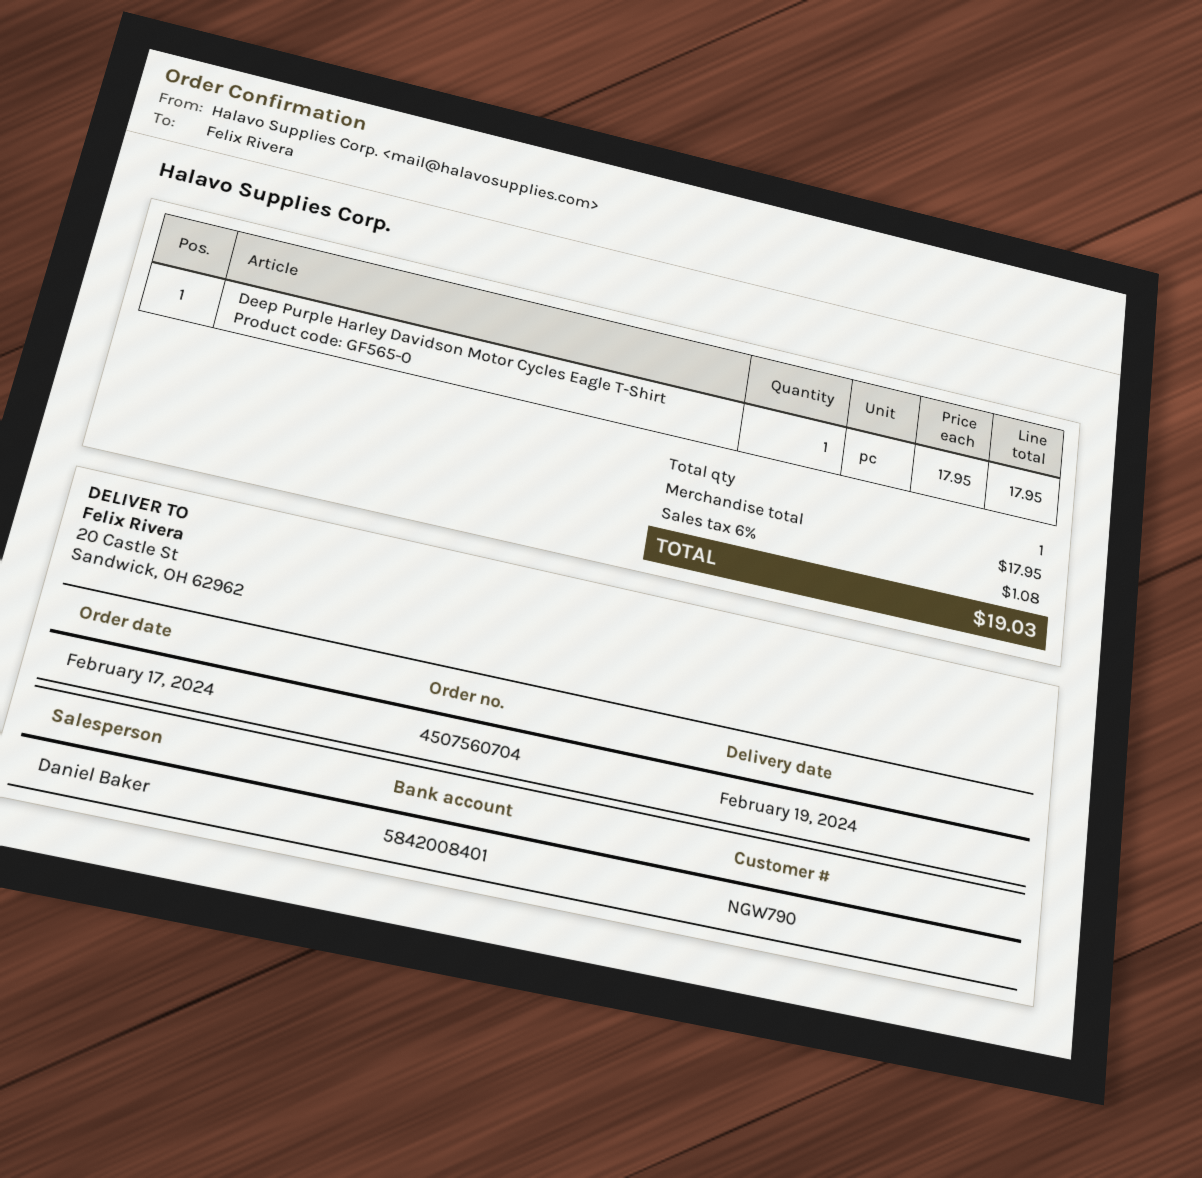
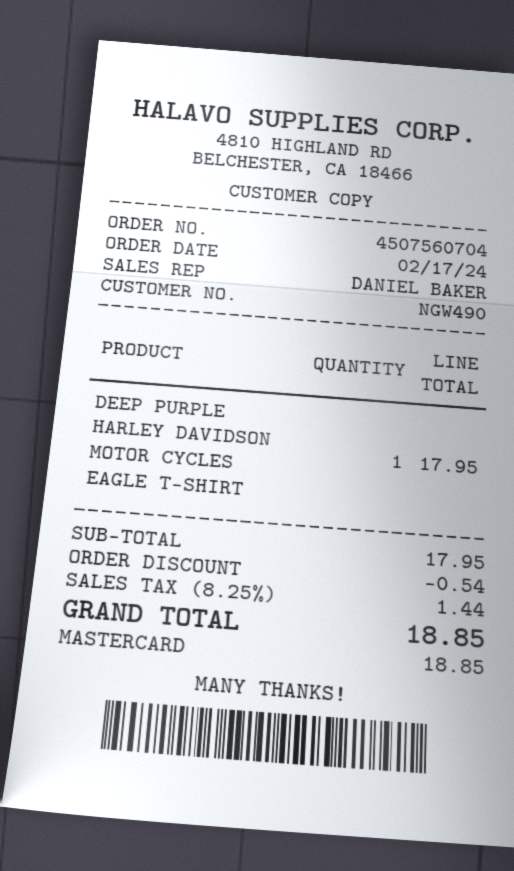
customer number: NGW790 -> NGW490
discount: none -> 0.54
tax: 6% = 1.08 -> 8.25% = 1.44
total: 19.03 -> 18.85

